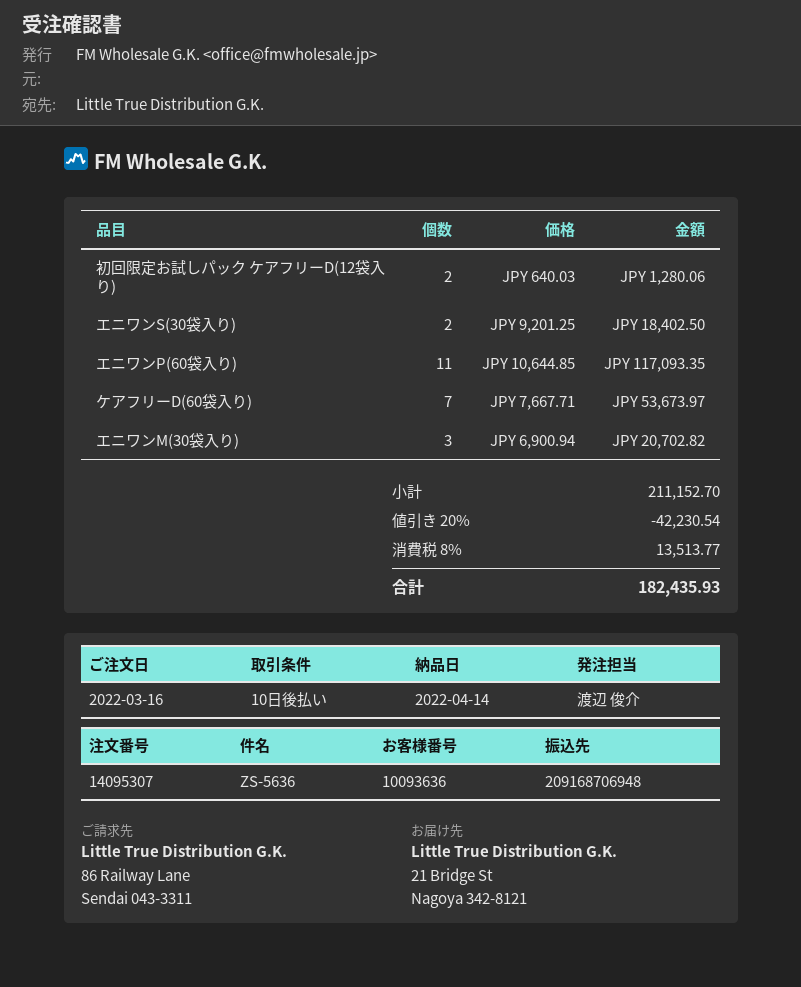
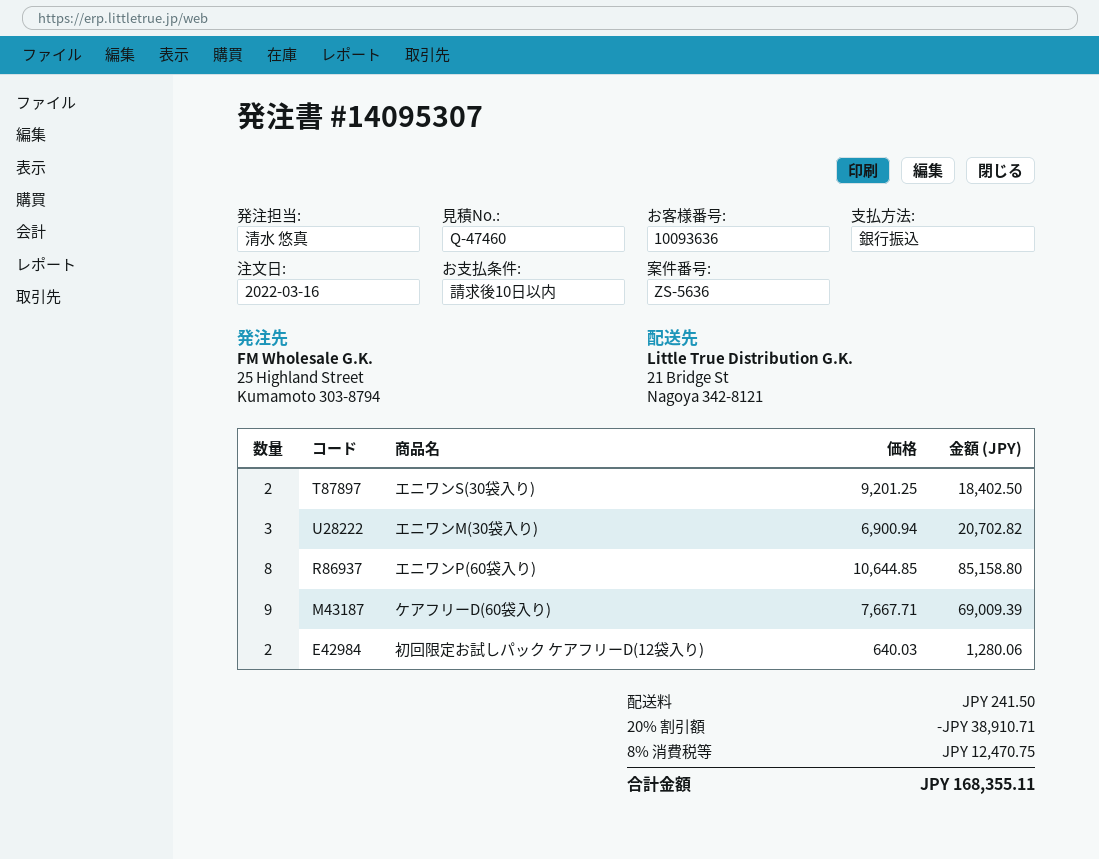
ordered by: 渡辺 俊介 -> 清水 悠真
エニワンP(60袋入り): 11 x 10644.85 = 117093.35 -> 8 x 10644.85 = 85158.80
ケアフリーD(60袋入り): 7 x 7667.71 = 53673.97 -> 9 x 7667.71 = 69009.39
discount: 20% = 42230.54 -> 20% = 38910.71
shipping: none -> 241.50
tax: 8% = 13513.77 -> 8% = 12470.75
total: 182435.93 -> 168355.11

